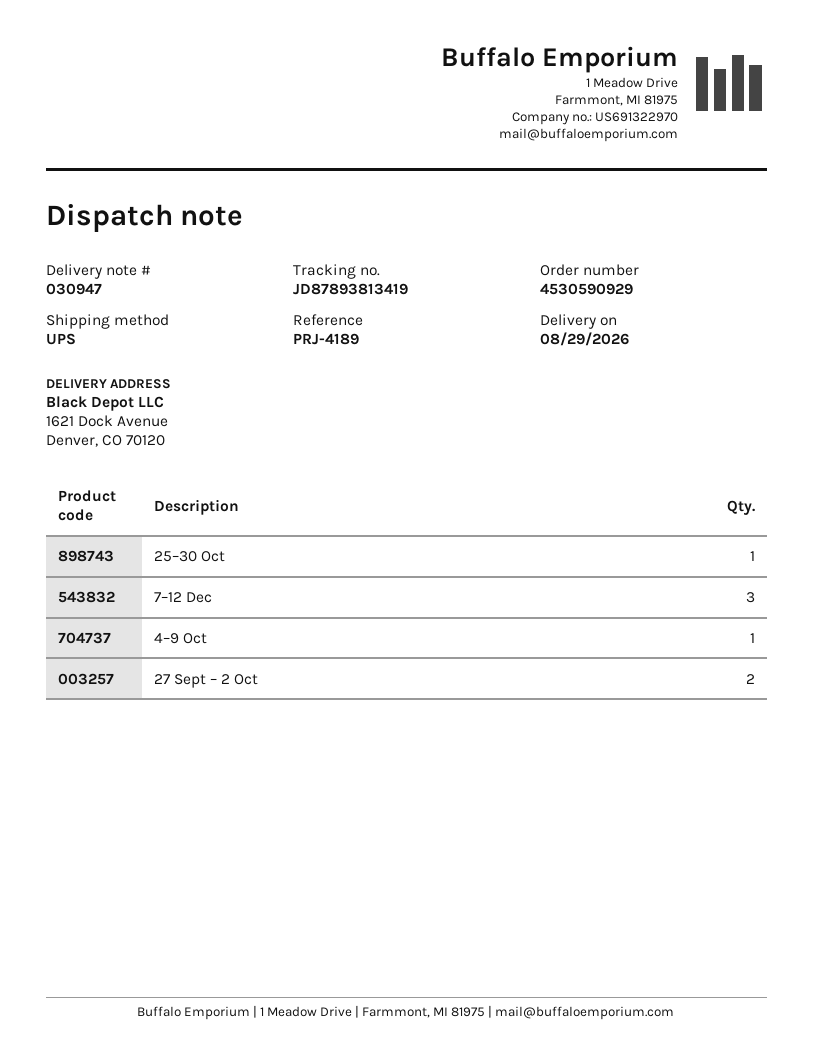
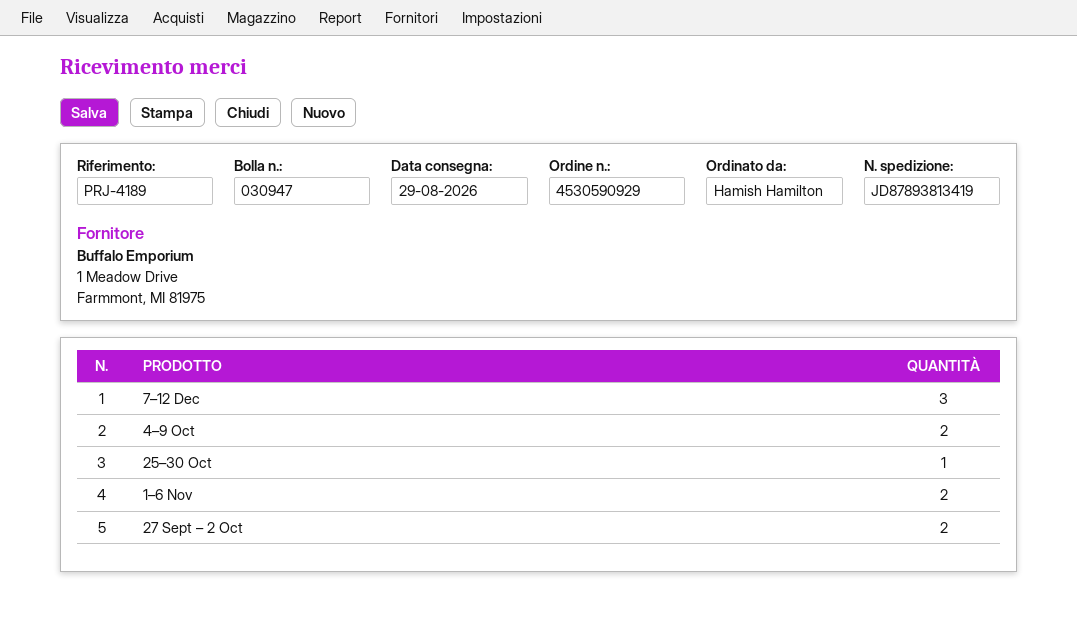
4–9 Oct: 1 -> 2
1–6 Nov: none -> 2

